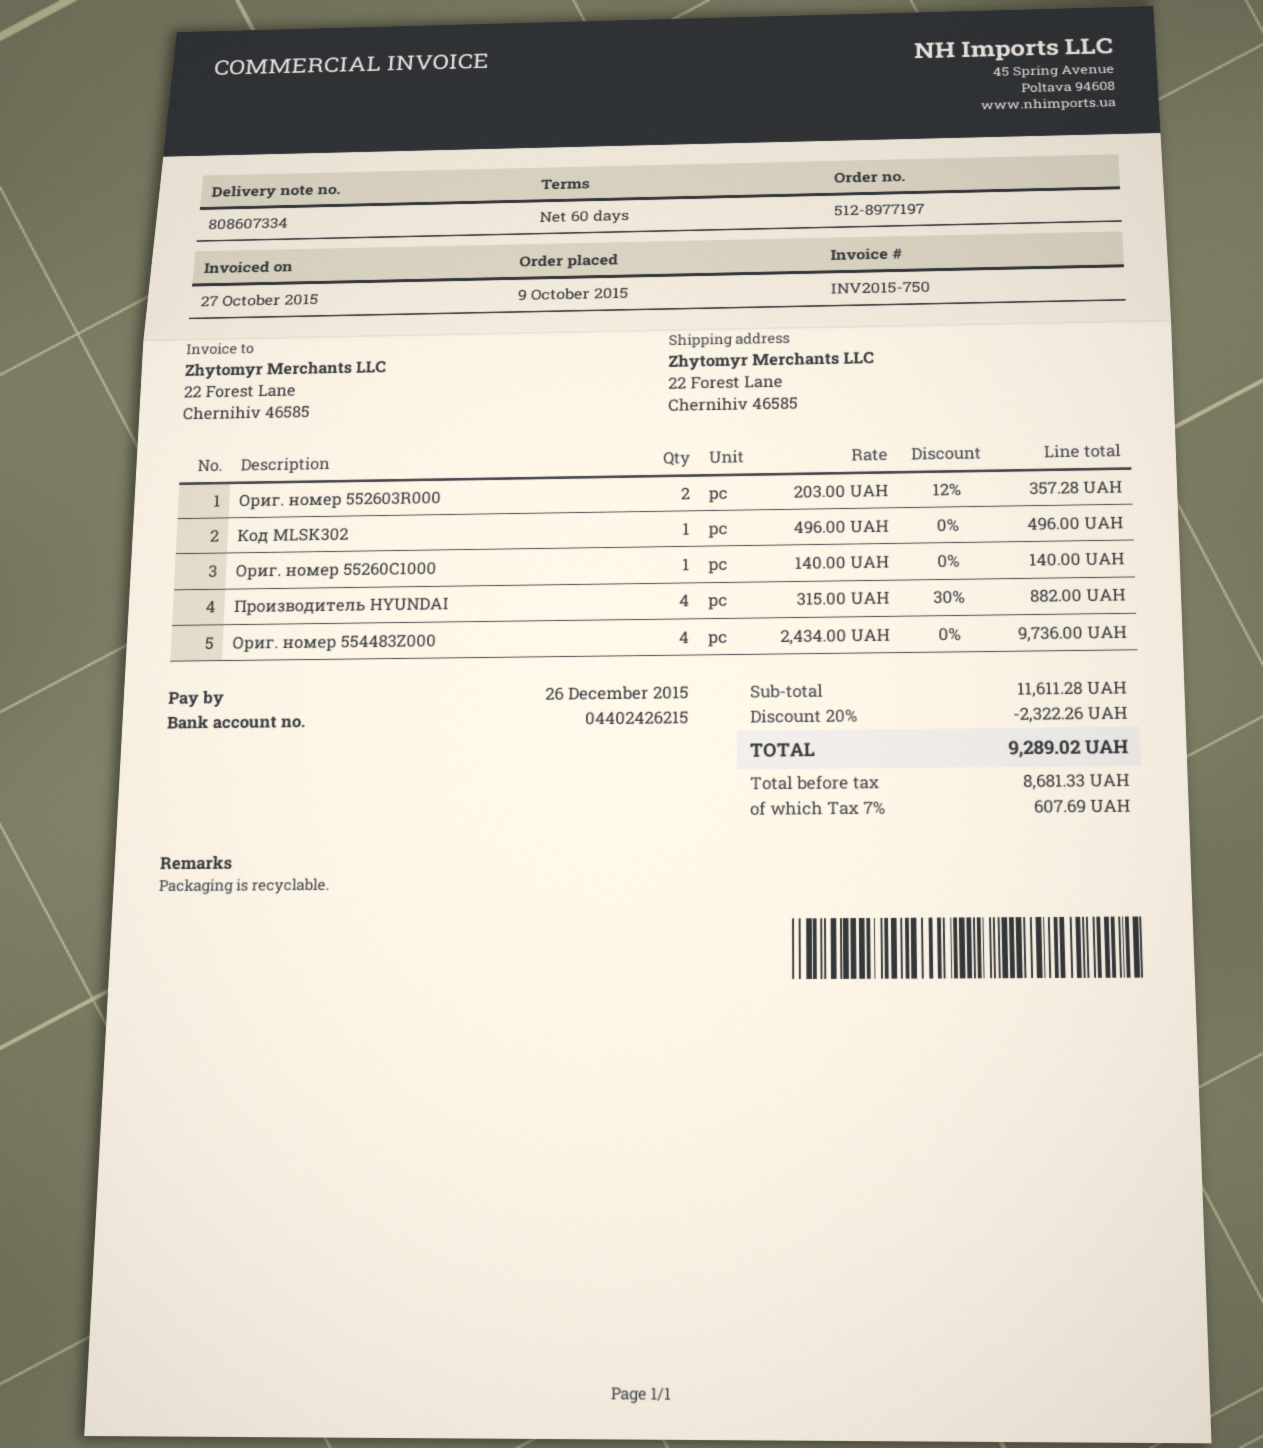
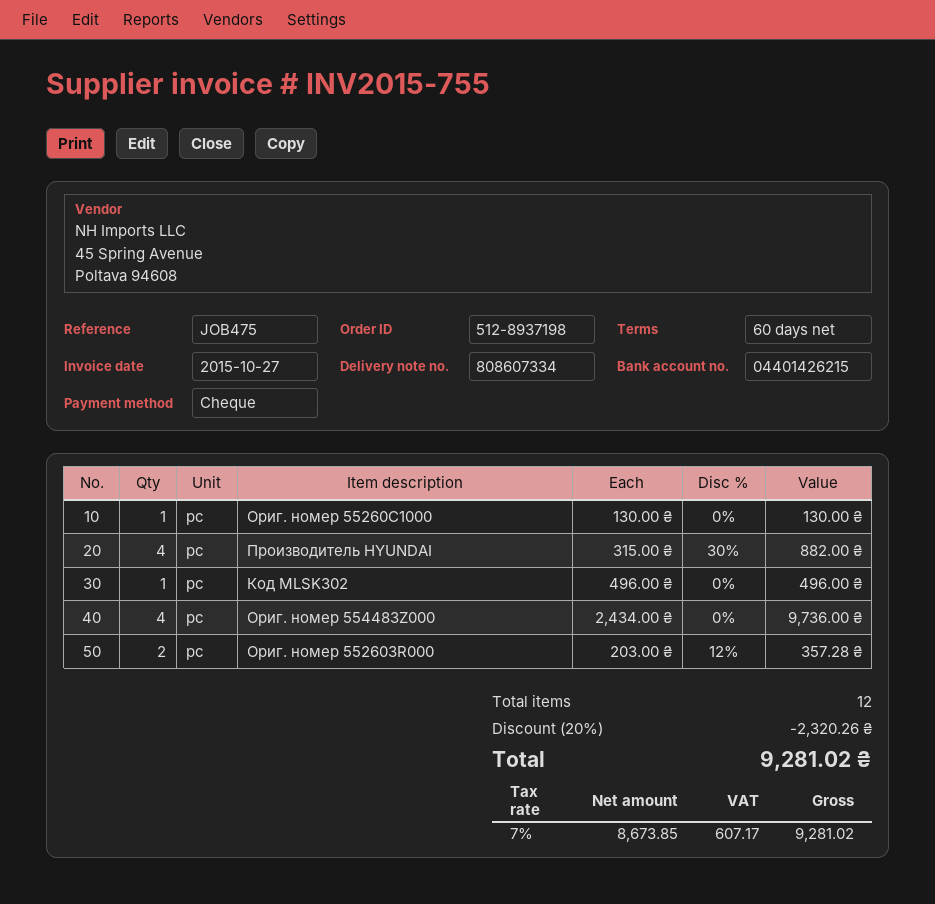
order number: 512-8977197 -> 512-8937198
invoice number: INV2015-750 -> INV2015-755
bank account: 04402426215 -> 04401426215
Ориг. номер 55260C1000: 1 x 140.00 = 140.00 -> 1 x 130.00 = 130.00
discount: 20% = 2322.26 -> 20% = 2320.26
net: 8681.33 -> 8673.85
tax: 7% = 607.69 -> 7% = 607.17
total: 9289.02 -> 9281.02

